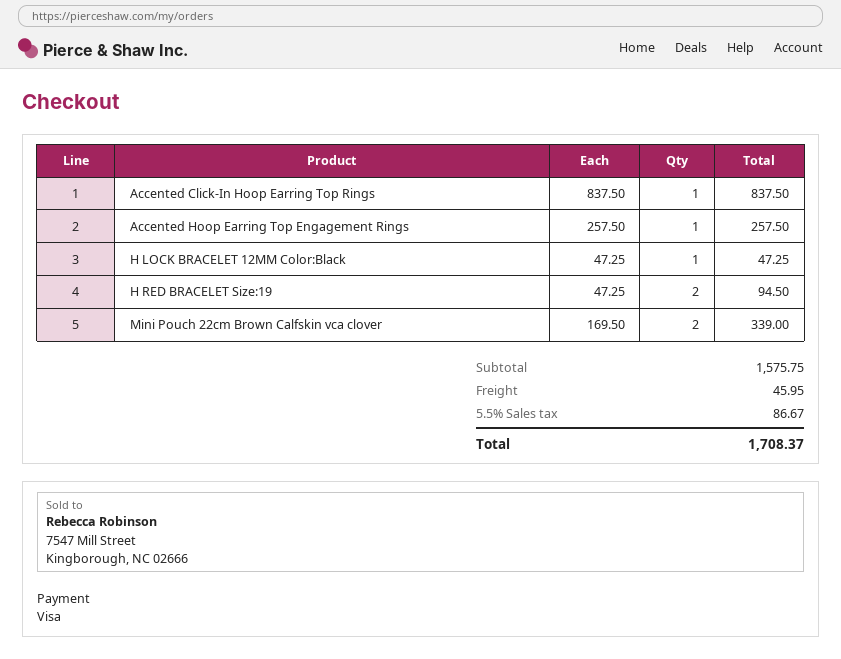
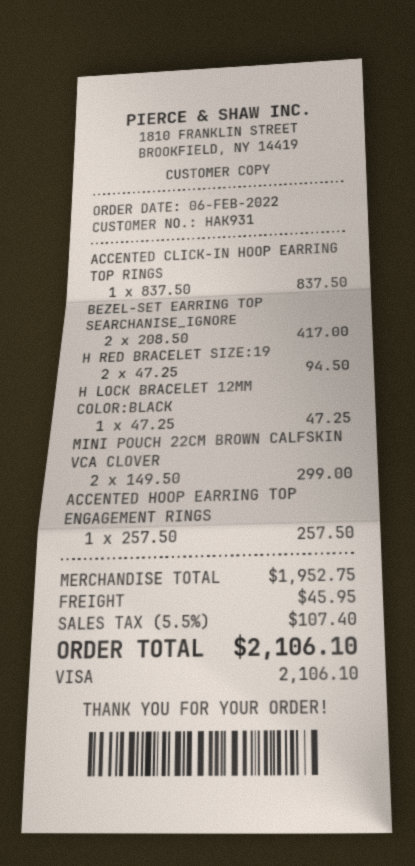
Mini Pouch 22cm Brown Calfskin vca clover: 2 x 169.50 = 339.00 -> 2 x 149.50 = 299.00
BEZEL-SET EARRING TOP SEARCHANISE_IGNORE: none -> 2 x 208.50 = 417.00
subtotal: 1575.75 -> 1952.75
tax: 5.5% = 86.67 -> 5.5% = 107.40
total: 1708.37 -> 2106.10

